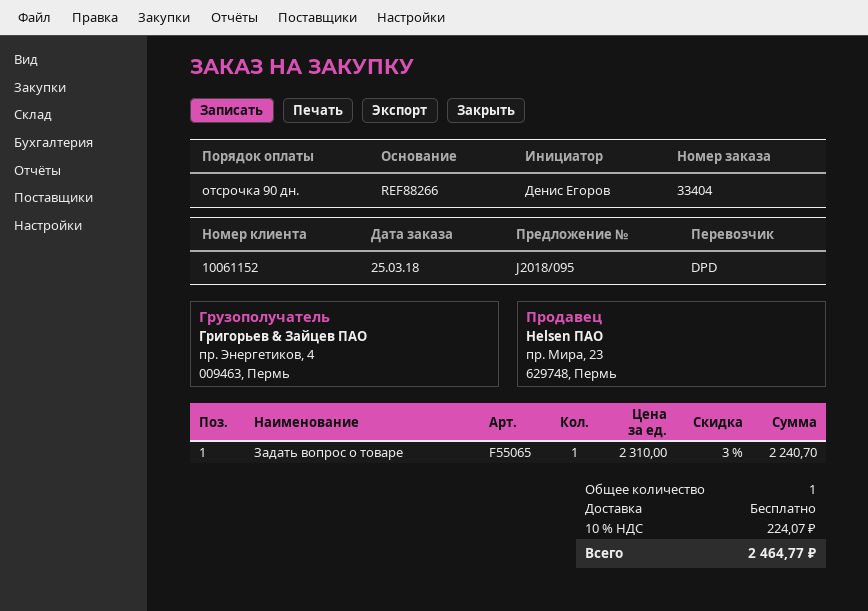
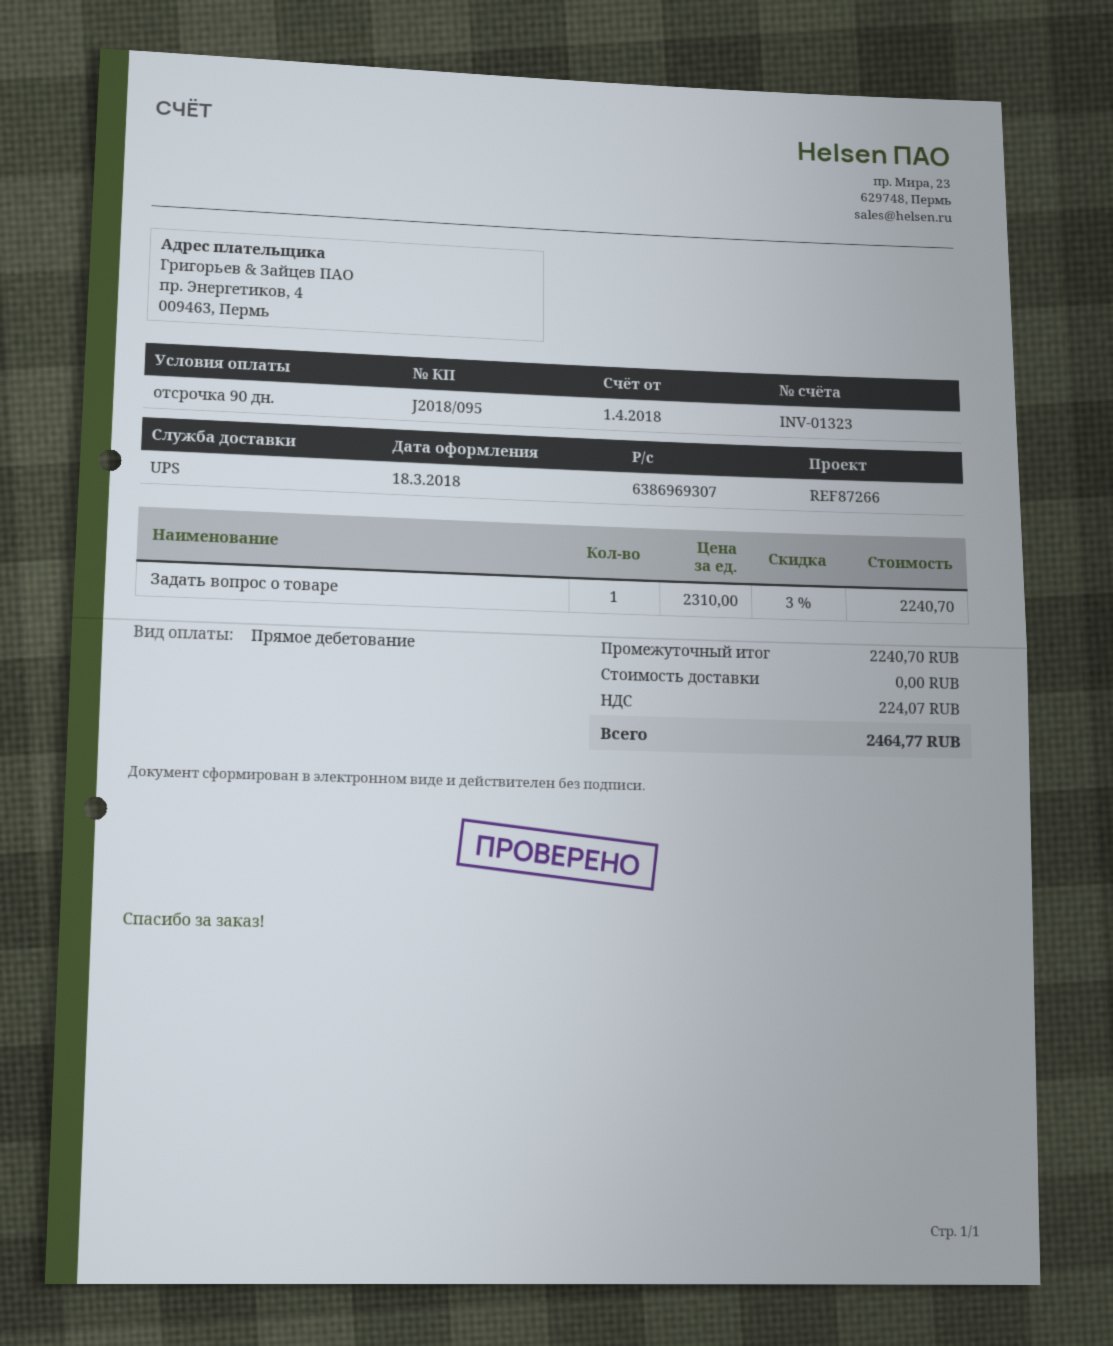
order date: 2018-03-25 -> 2018-03-18
reference: REF88266 -> REF87266
shipping method: DPD -> UPS

